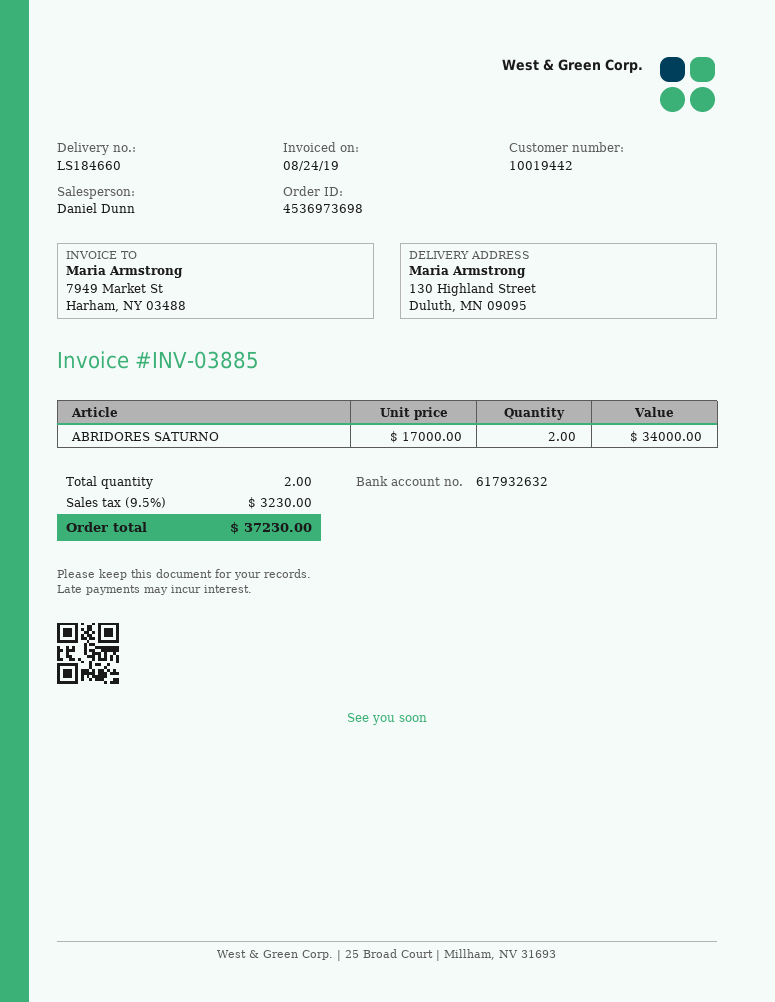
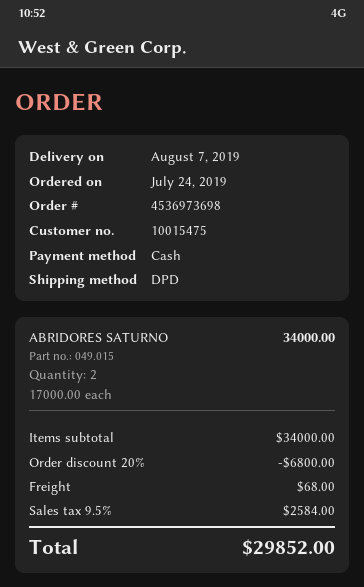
customer number: 10019442 -> 10015475
discount: none -> 20% = 6800.00
shipping: none -> 68.00
tax: 9.5% = 3230.00 -> 9.5% = 2584.00
total: 37230.00 -> 29852.00

